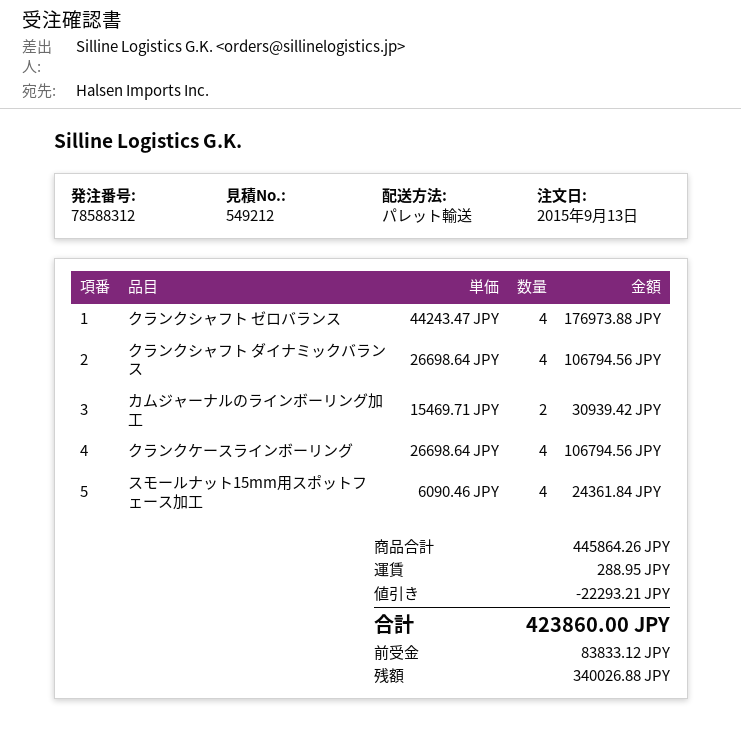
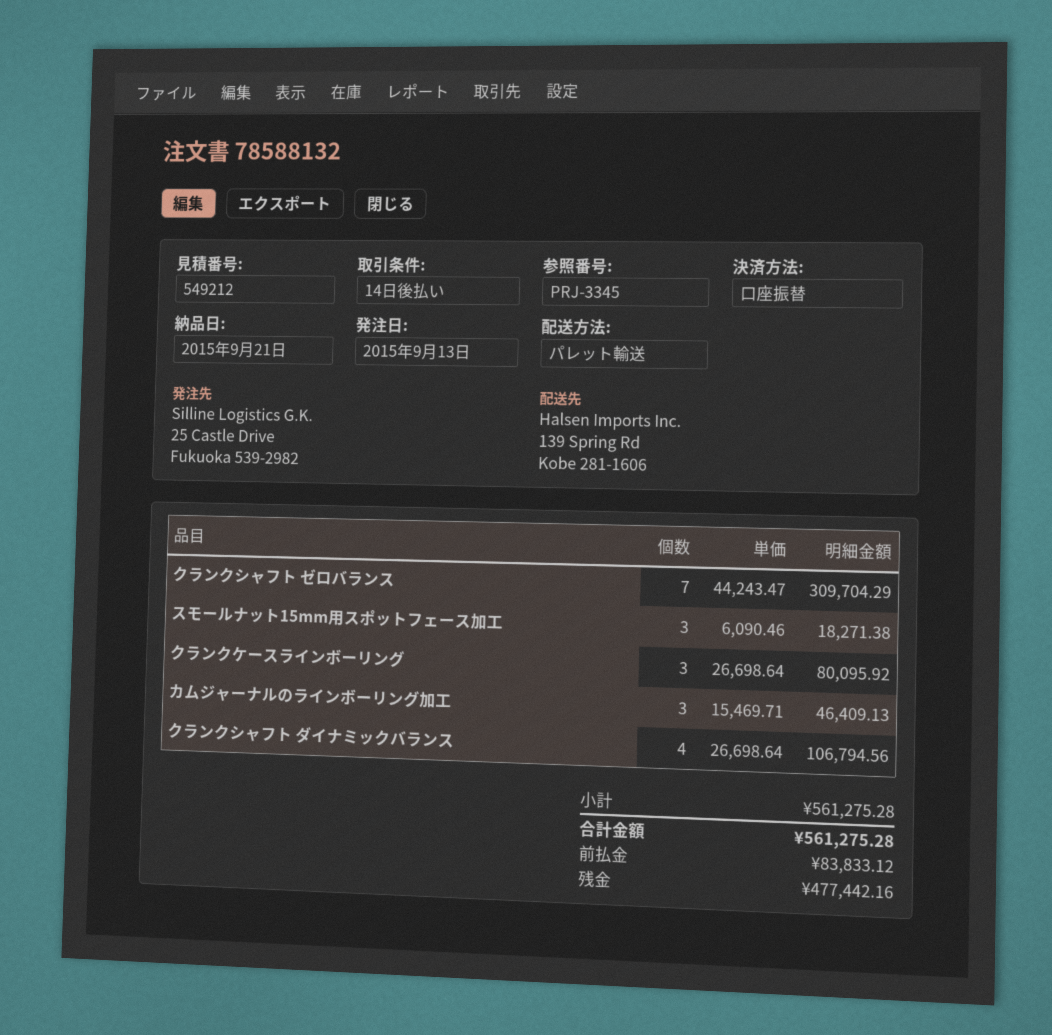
order number: 78588312 -> 78588132
クランクシャフト ゼロバランス: 4 x 44243.47 = 176973.88 -> 7 x 44243.47 = 309704.29
カムジャーナルのラインボーリング加工: 2 x 15469.71 = 30939.42 -> 3 x 15469.71 = 46409.13
クランクケースラインボーリング: 4 x 26698.64 = 106794.56 -> 3 x 26698.64 = 80095.92
スモールナット15mm用スポットフェース加工: 4 x 6090.46 = 24361.84 -> 3 x 6090.46 = 18271.38
subtotal: 445864.26 -> 561275.28
discount: 22293.21 -> none
shipping: 288.95 -> none
total: 423860.00 -> 561275.28
balance: 340026.88 -> 477442.16

